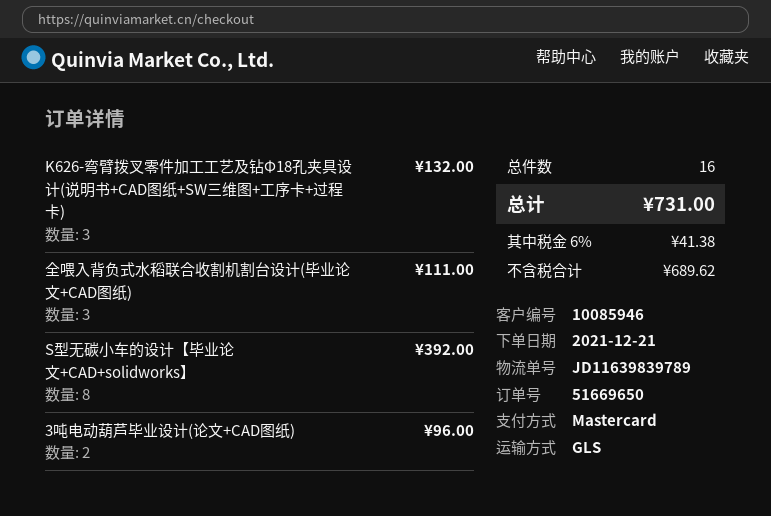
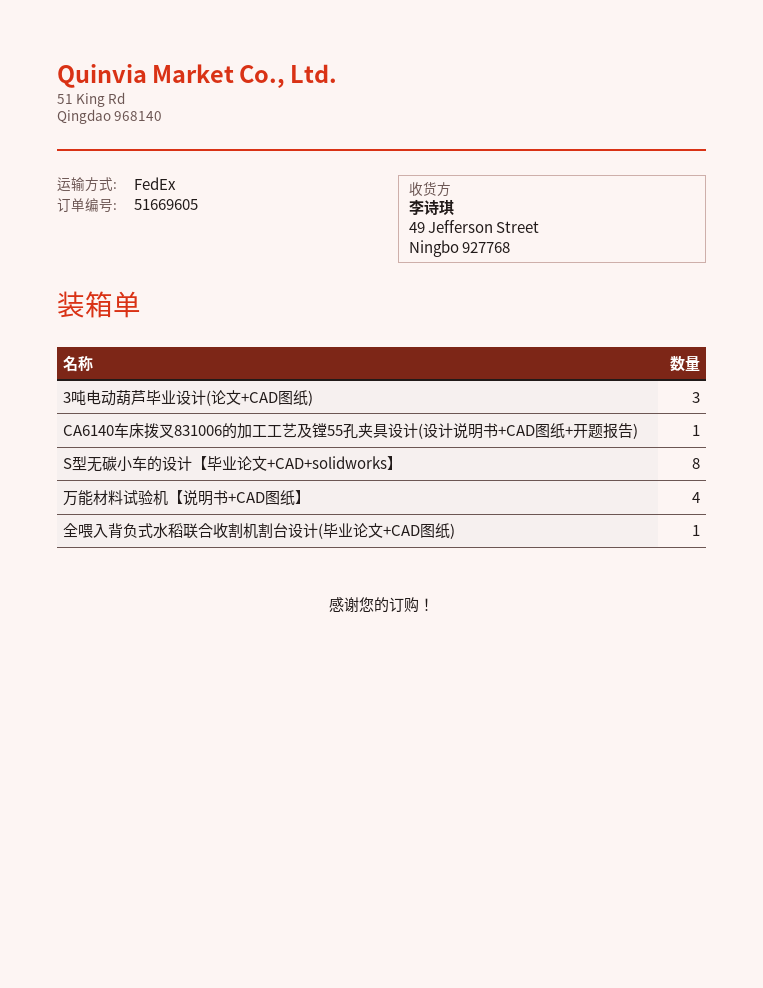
order number: 51669650 -> 51669605
shipping method: GLS -> FedEx
K626-弯臂拨叉零件加工工艺及钻Φ18孔夹具设计(说明书+CAD图纸+SW三维图+工序卡+过程卡): 3 -> none
全喂入背负式水稻联合收割机割台设计(毕业论文+CAD图纸): 3 -> 1
3吨电动葫芦毕业设计(论文+CAD图纸): 2 -> 3
CA6140车床拨叉831006的加工工艺及镗55孔夹具设计(设计说明书+CAD图纸+开题报告): none -> 1
万能材料试验机【说明书+CAD图纸】: none -> 4

